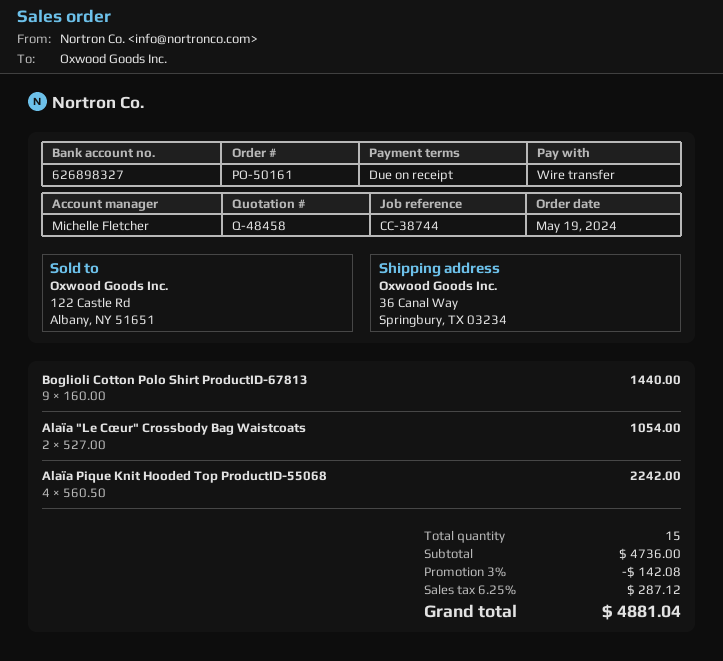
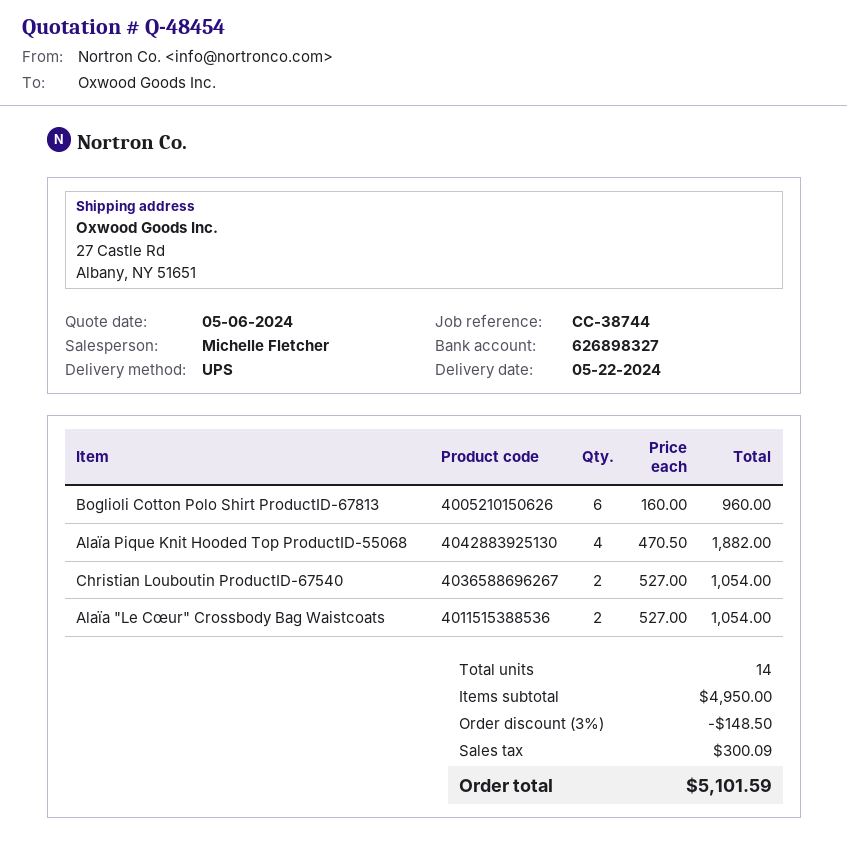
quote number: Q-48458 -> Q-48454
ship to: 36 Canal Way, Springbury, TX 03234 -> 27 Castle Rd, Albany, NY 51651
Boglioli Cotton Polo Shirt ProductID-67813: 9 x 160.00 = 1440.00 -> 6 x 160.00 = 960.00
Alaïa Pique Knit Hooded Top ProductID-55068: 4 x 560.50 = 2242.00 -> 4 x 470.50 = 1882.00
Christian Louboutin ProductID-67540: none -> 2 x 527.00 = 1054.00
total quantity: 15 -> 14
subtotal: 4736.00 -> 4950.00
discount: 3% = 142.08 -> 3% = 148.50
tax: 287.12 -> 300.09
total: 4881.04 -> 5101.59

